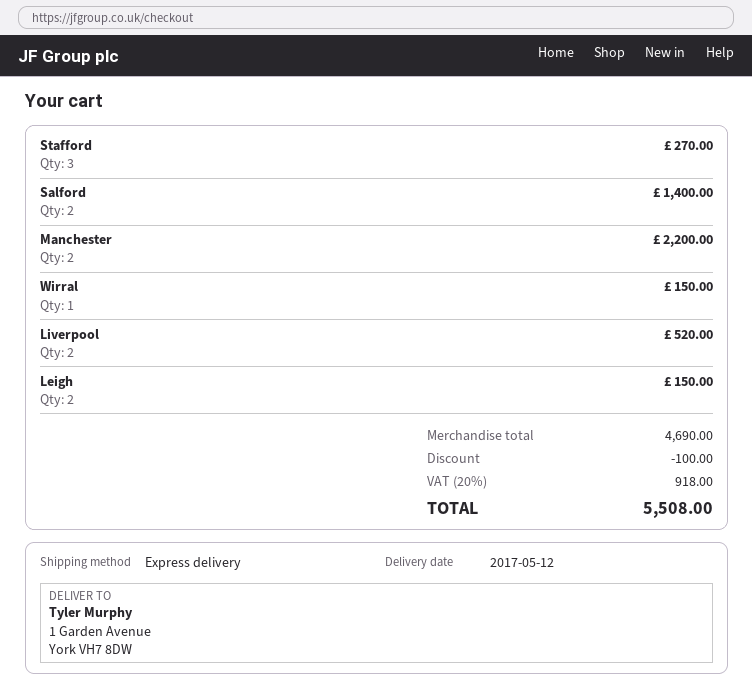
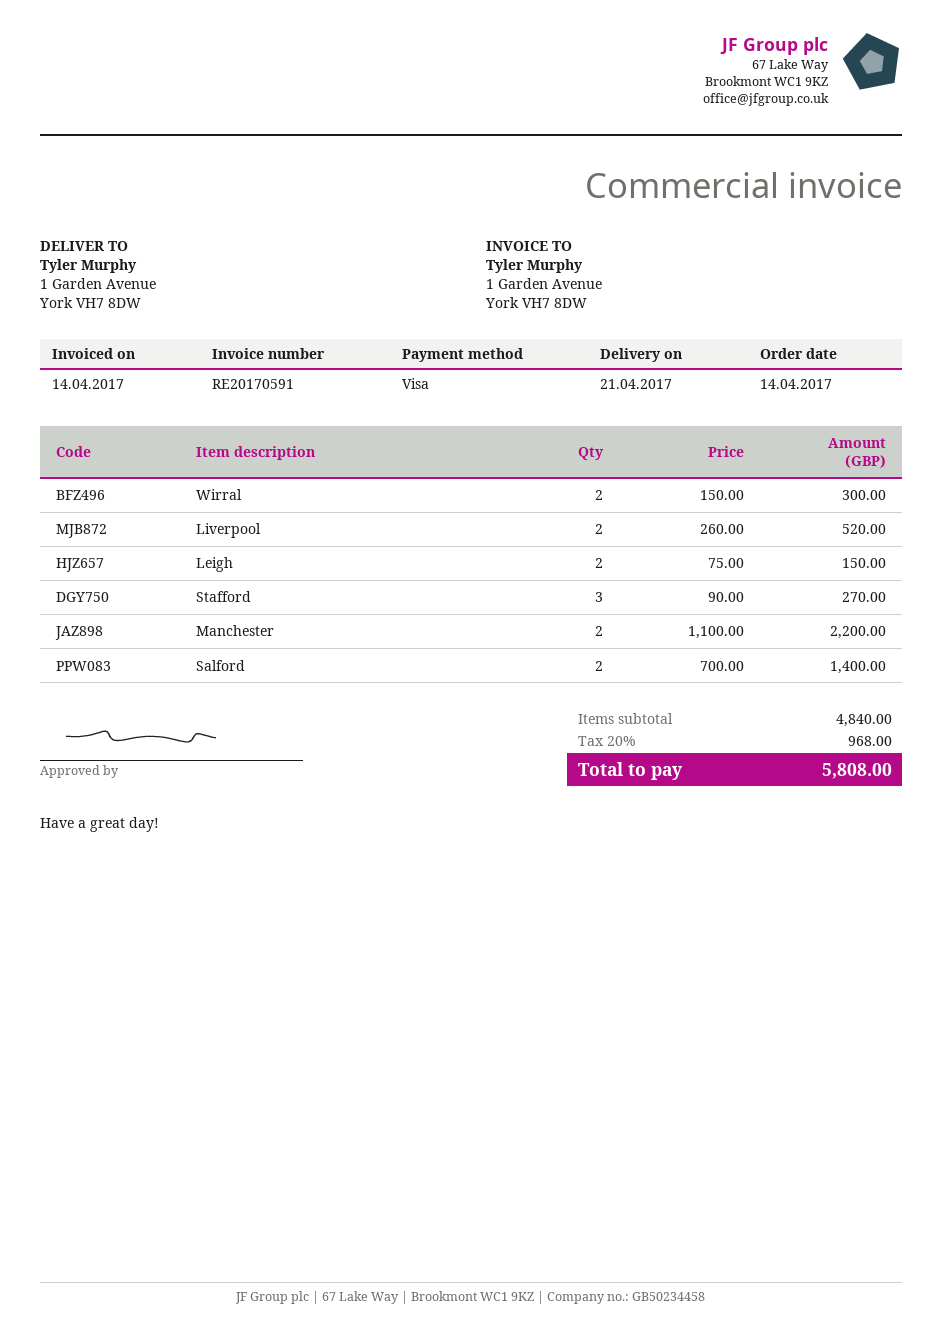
delivery date: 2017-05-12 -> 2017-04-21
Wirral: 1 for 150.00 -> 2 for 300.00
subtotal: 4690.00 -> 4840.00
discount: 100.00 -> none
tax: 20% = 918.00 -> 20% = 968.00
total: 5508.00 -> 5808.00

